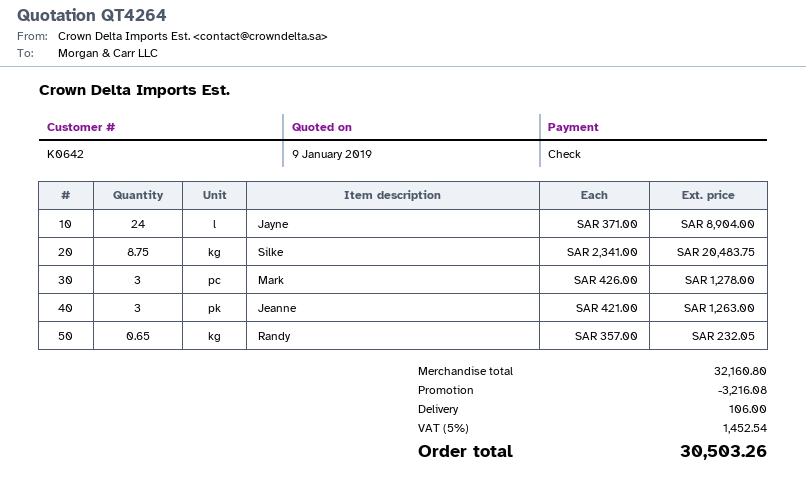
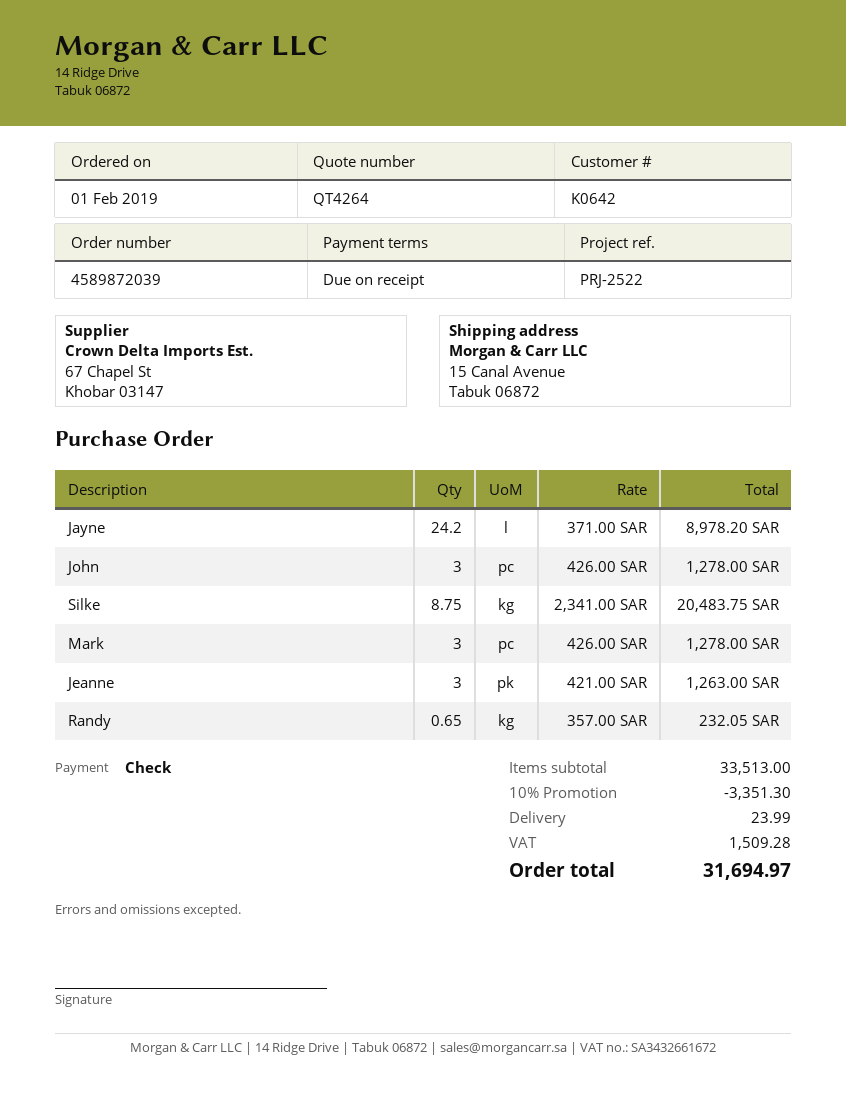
Jayne: 24 x 371.00 = 8904.00 -> 24.2 x 371.00 = 8978.20
John: none -> 3 x 426.00 = 1278.00
subtotal: 32160.80 -> 33513.00
discount: 3216.08 -> 3351.30
shipping: 106.00 -> 23.99
tax: 1452.54 -> 1509.28
total: 30503.26 -> 31694.97

